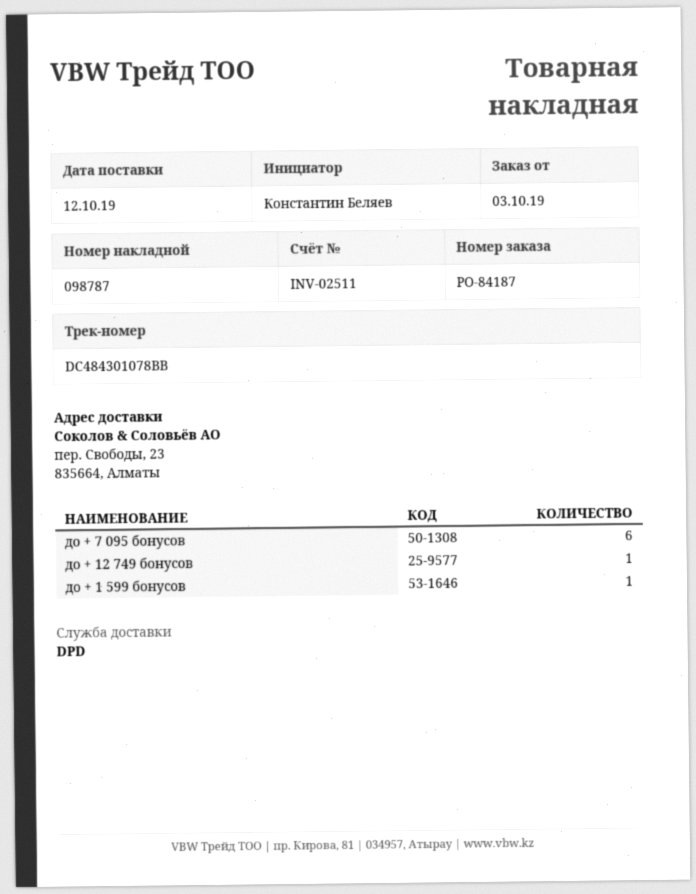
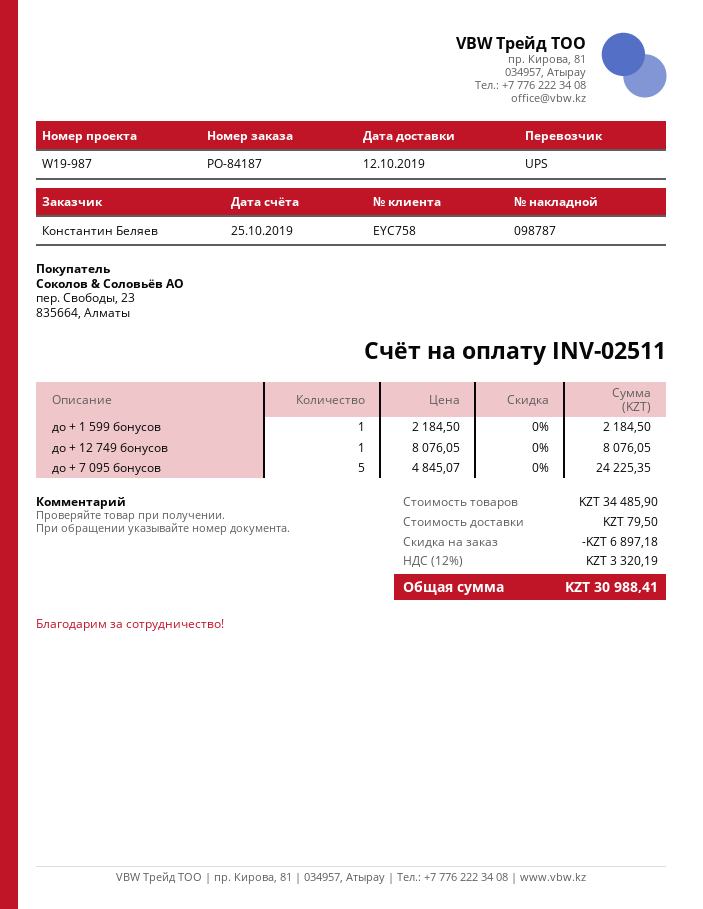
shipping method: DPD -> UPS
до + 7 095 бонусов: 6 -> 5

